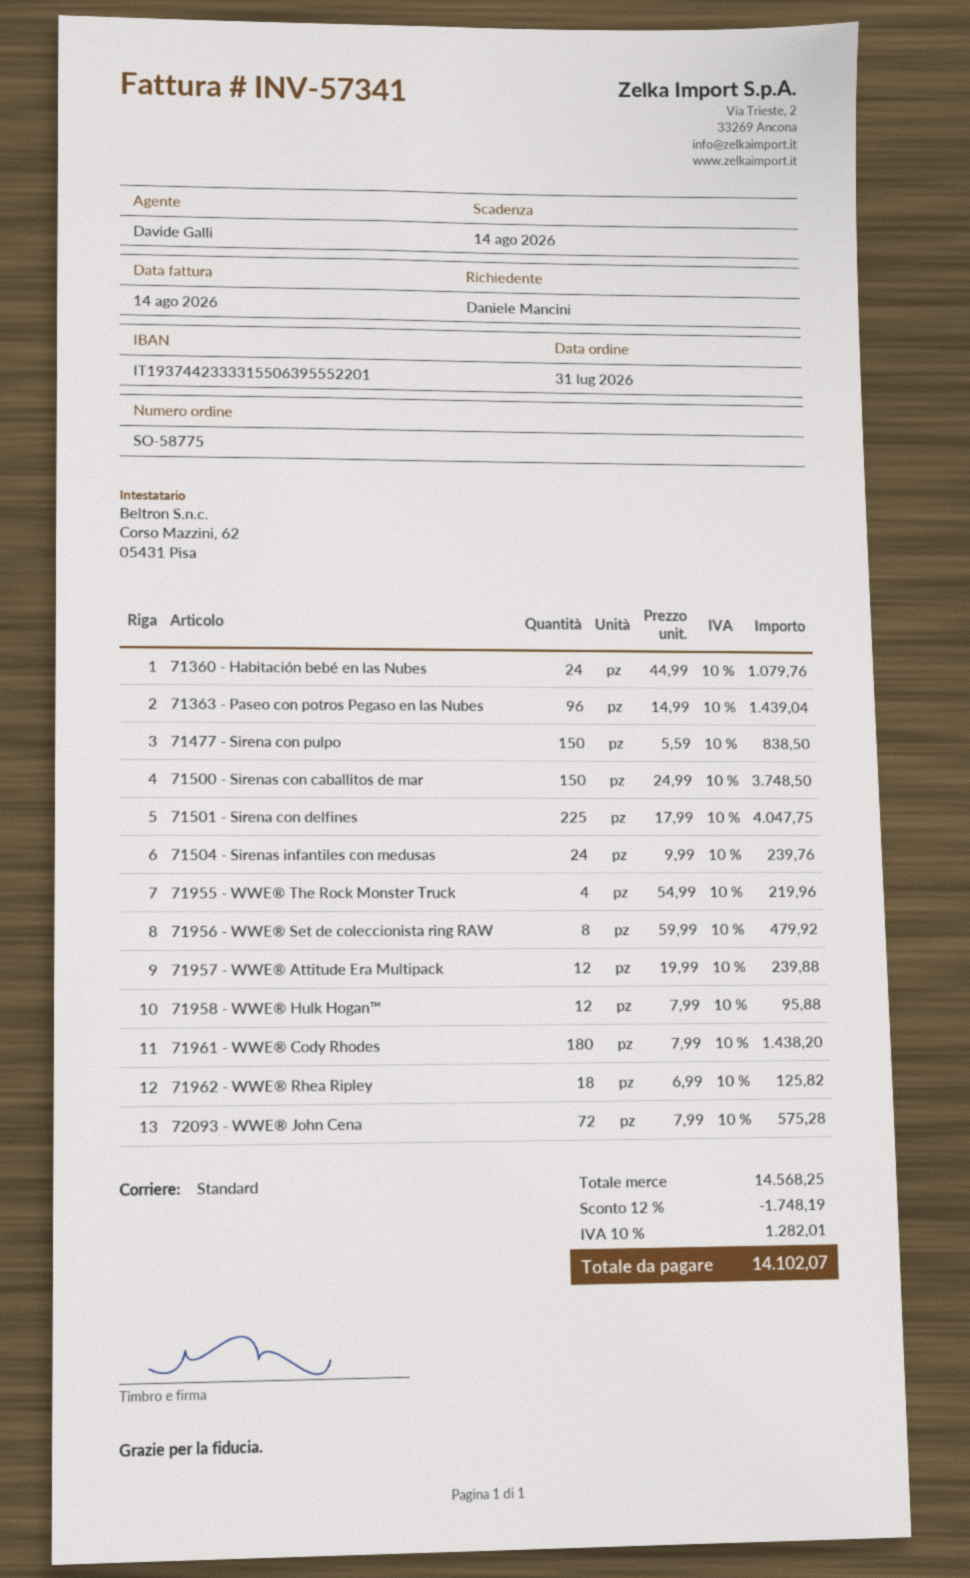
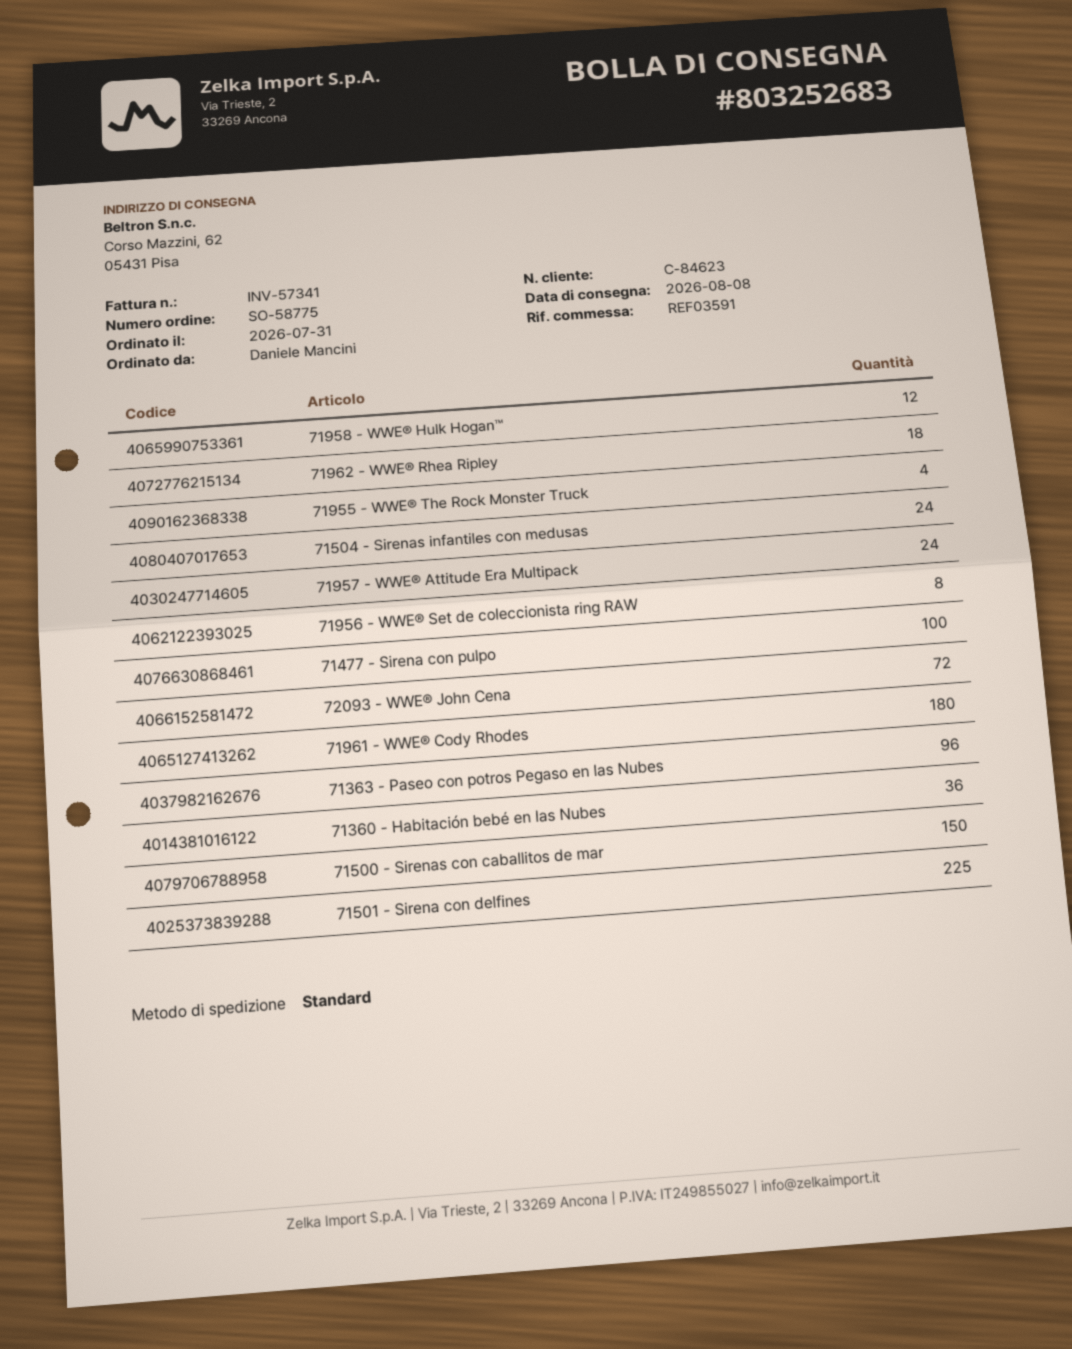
71360 - Habitación bebé en las Nubes: 24 -> 36
71477 - Sirena con pulpo: 150 -> 100
71957 - WWE® Attitude Era Multipack: 12 -> 24

